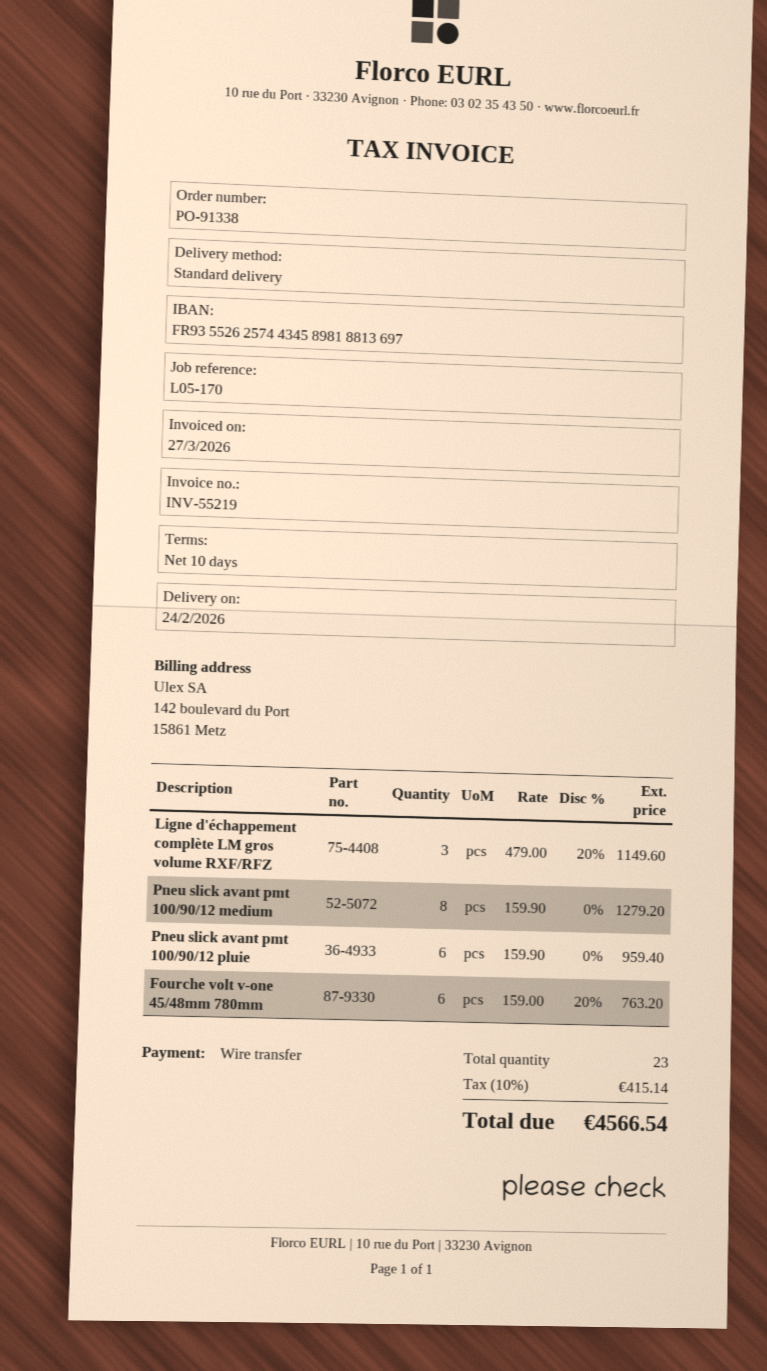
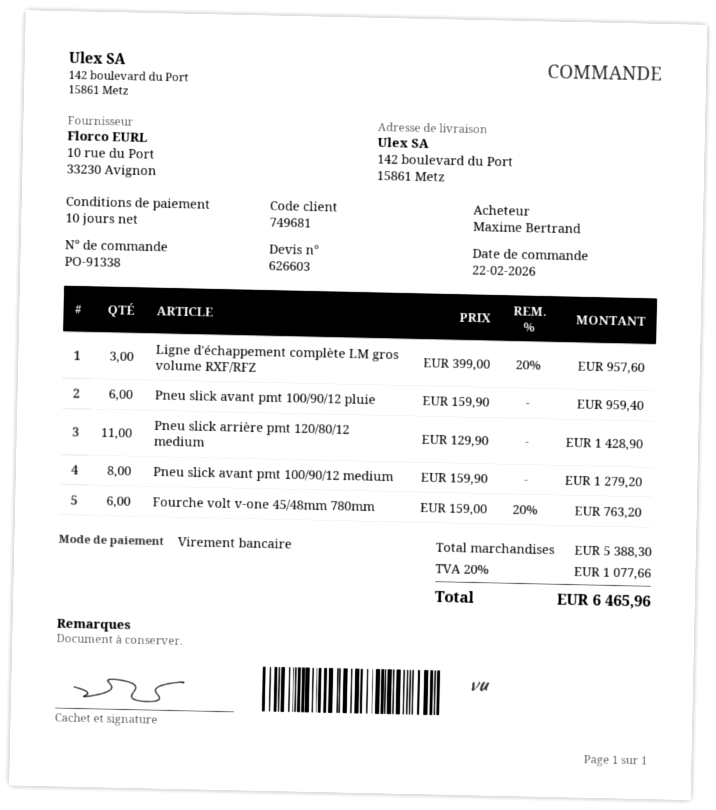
Ligne d'échappement complète LM gros volume RXF/RFZ: 3 x 479.00 - 20% = 1149.60 -> 3 x 399.00 - 20% = 957.60
Pneu slick arrière pmt 120/80/12 medium: none -> 11 x 129.90 = 1428.90
tax: 10% = 415.14 -> 20% = 1077.66
total: 4566.54 -> 6465.96

